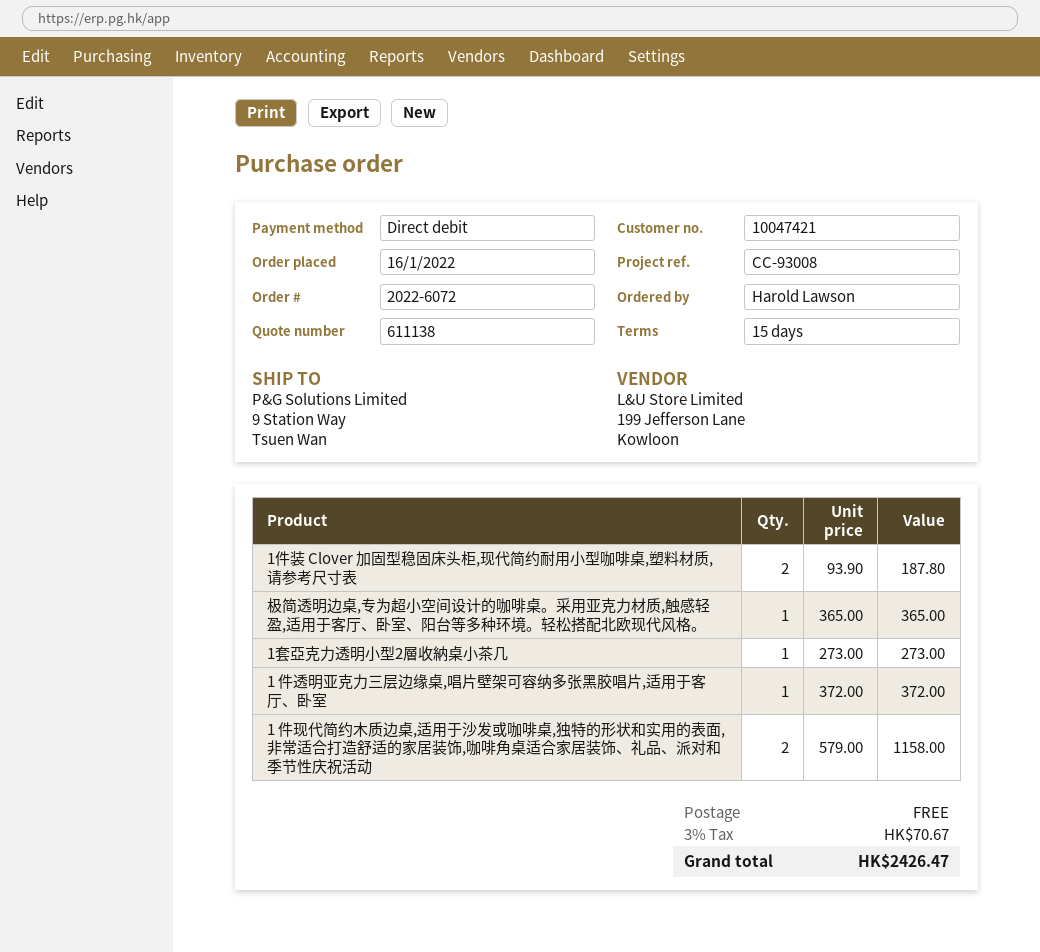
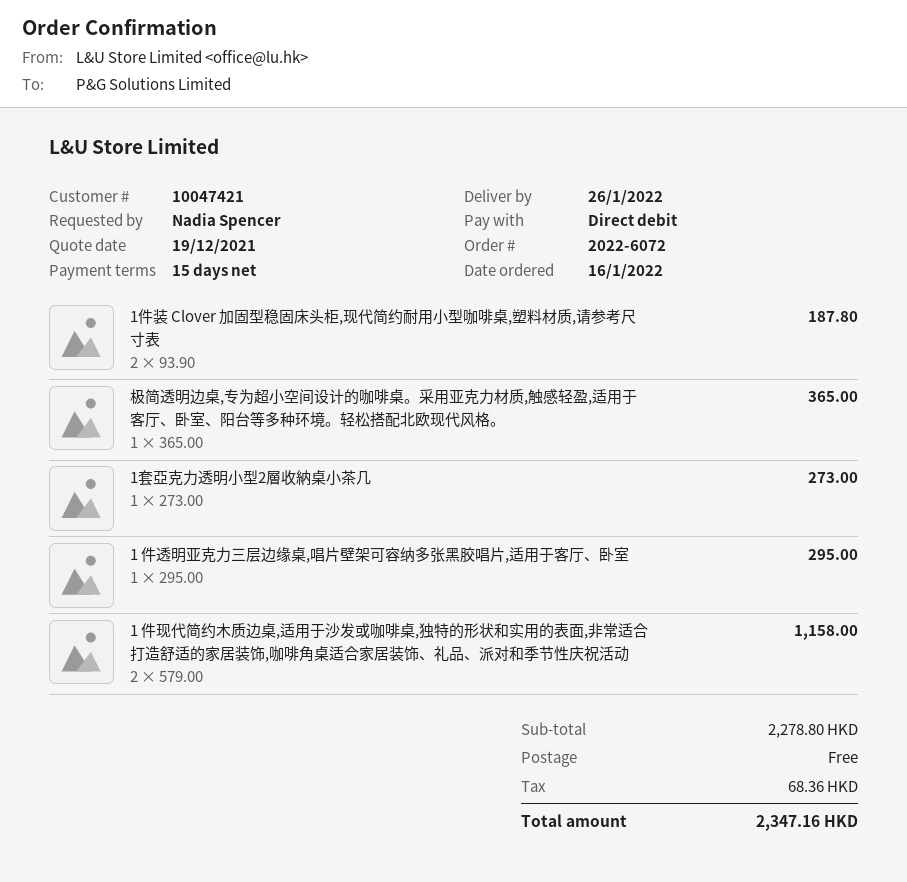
ordered by: Harold Lawson -> Nadia Spencer
1 件透明亚克力三层边缘桌,唱片壁架可容纳多张黑胶唱片,适用于客厅、卧室: 1 x 372.00 = 372.00 -> 1 x 295.00 = 295.00
tax: 70.67 -> 68.36
total: 2426.47 -> 2347.16

